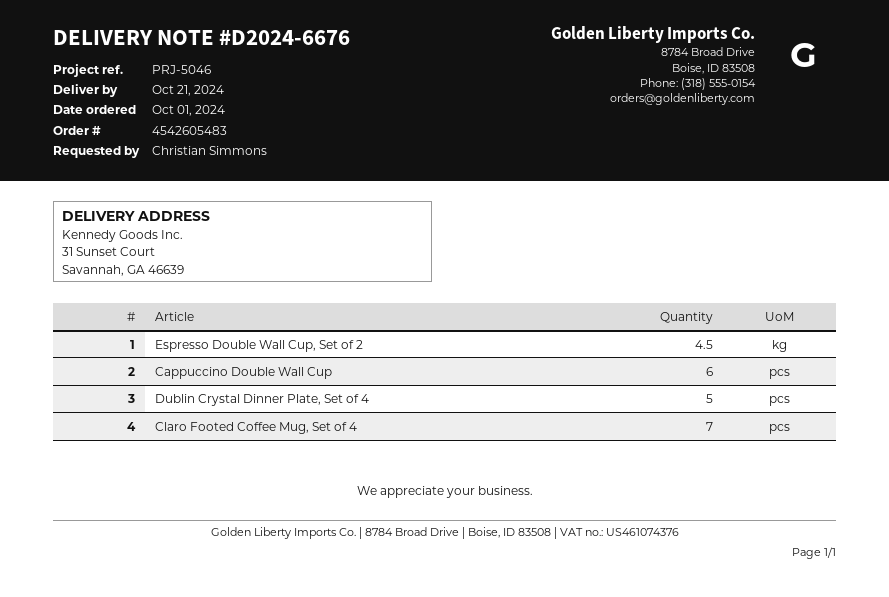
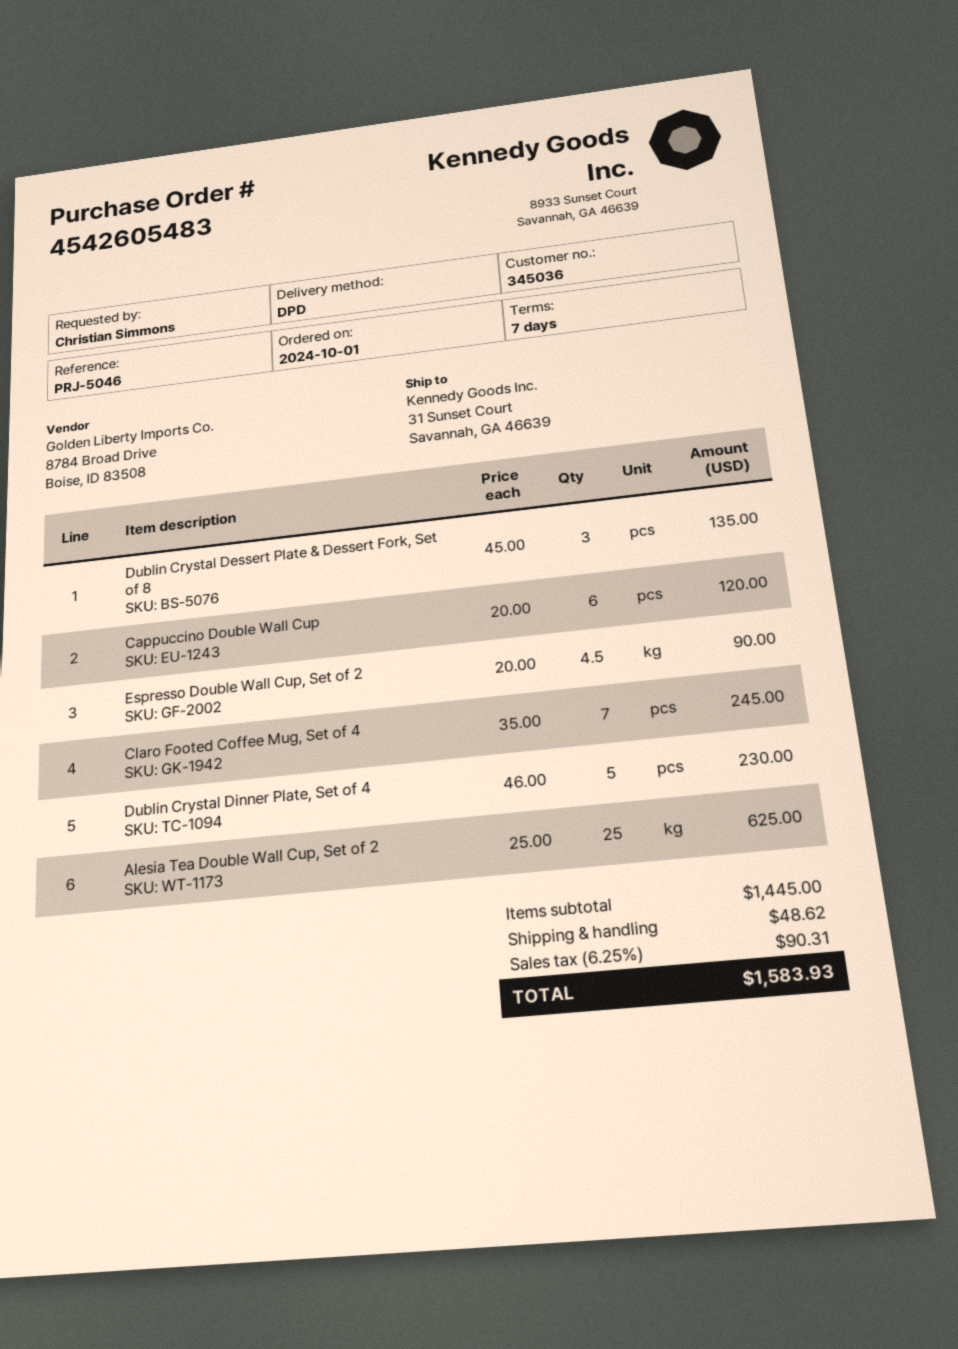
Dublin Crystal Dessert Plate & Dessert Fork, Set of 8: none -> 3
Alesia Tea Double Wall Cup, Set of 2: none -> 25

